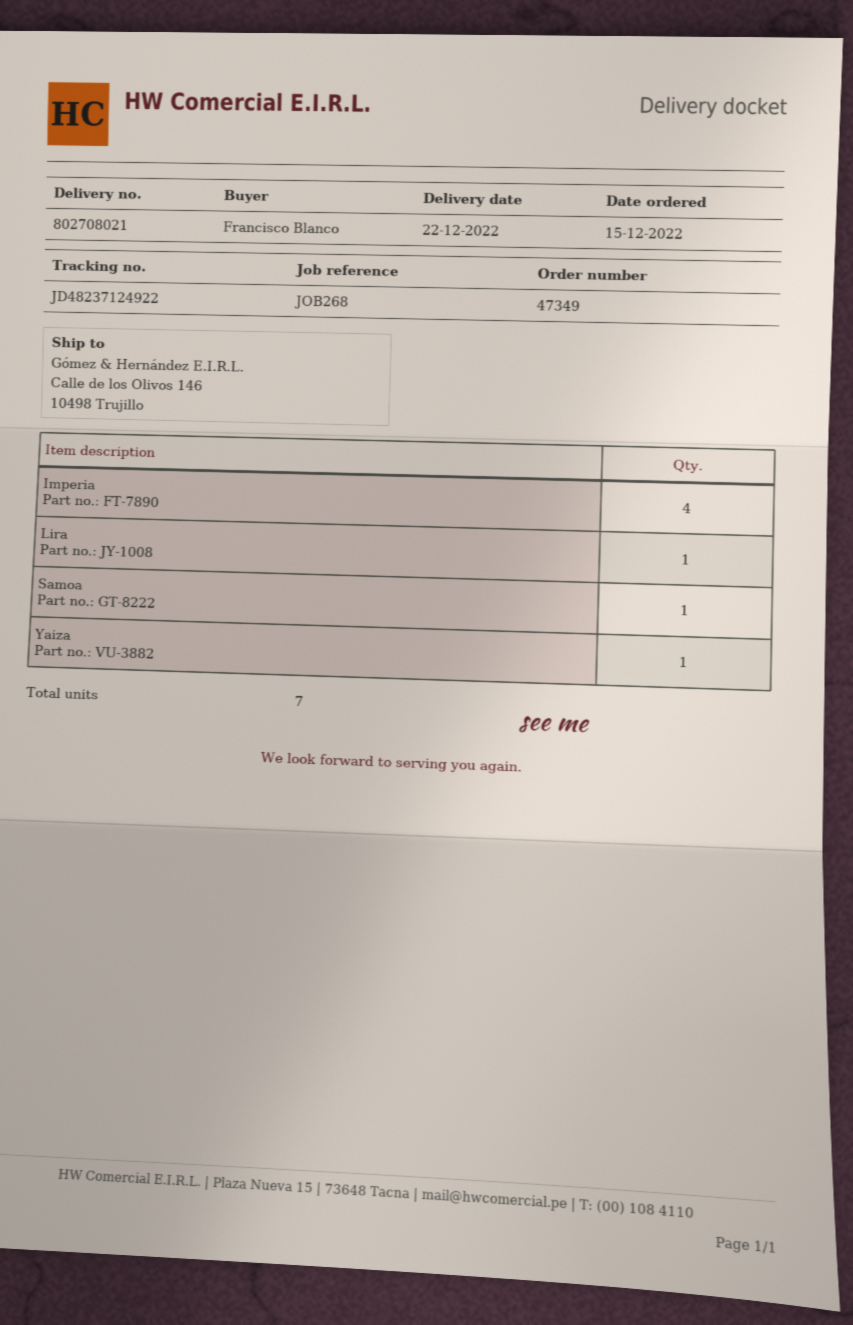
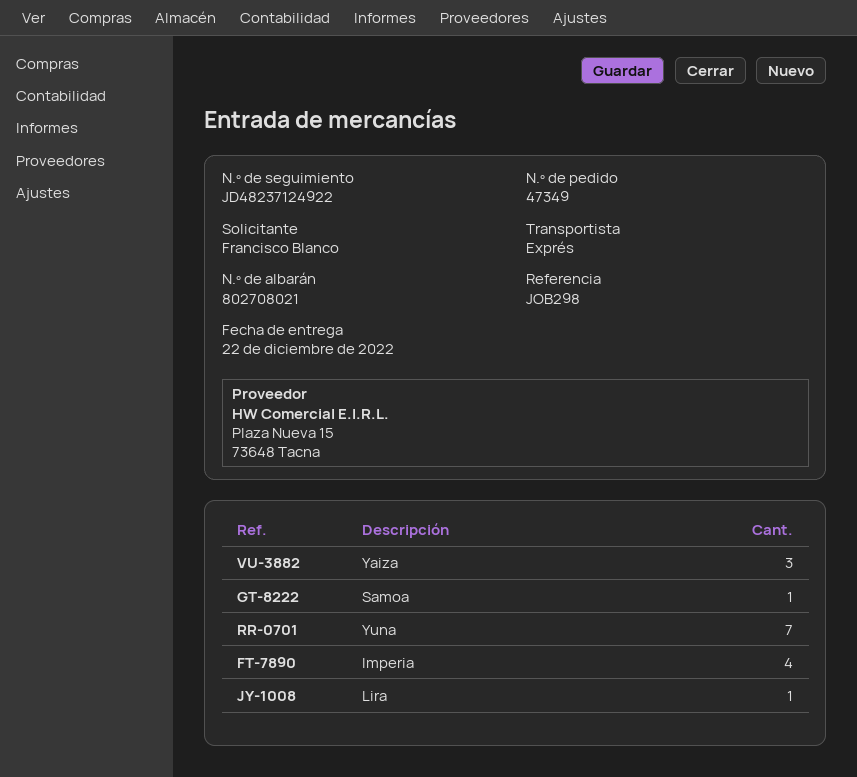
reference: JOB268 -> JOB298
Yaiza: 1 -> 3
Yuna: none -> 7

